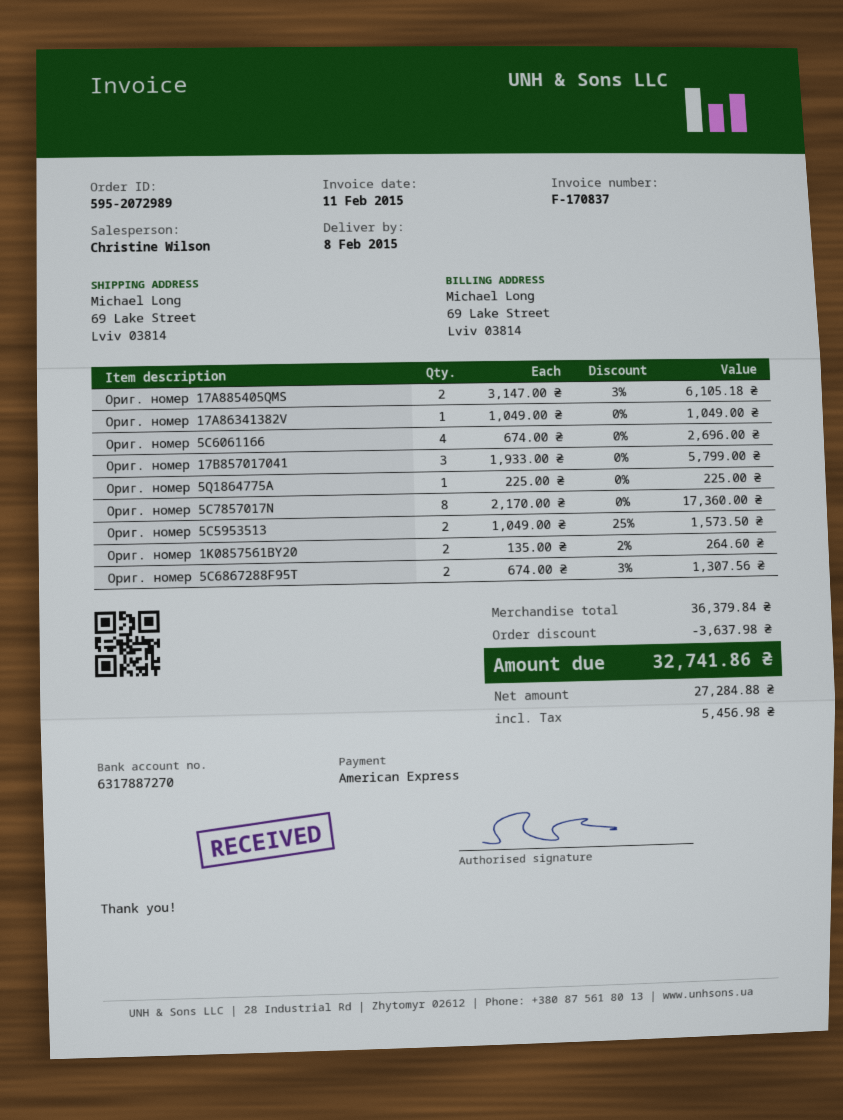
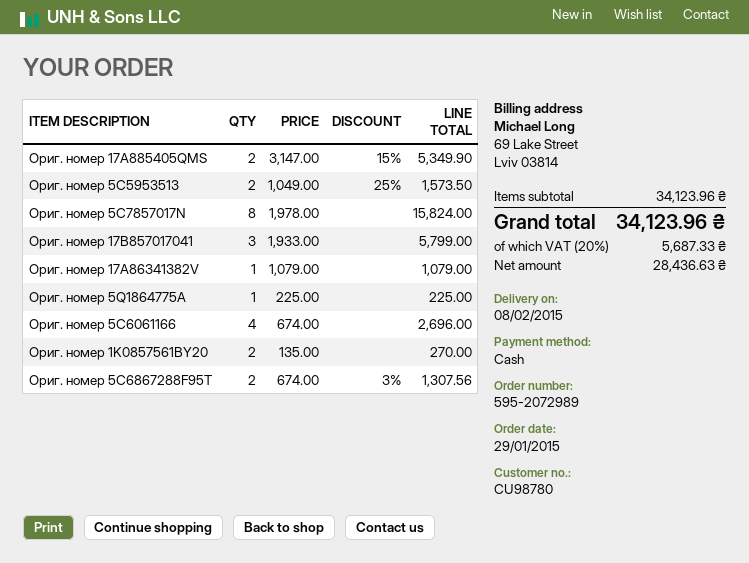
payment method: American Express -> cash
Ориг. номер 17A885405QMS: 2 x 3147.00 - 3% = 6105.18 -> 2 x 3147.00 - 15% = 5349.90
Ориг. номер 17A86341382V: 1 x 1049.00 = 1049.00 -> 1 x 1079.00 = 1079.00
Ориг. номер 5C7857017N: 8 x 2170.00 = 17360.00 -> 8 x 1978.00 = 15824.00
Ориг. номер 1K0857561BY20: 2 x 135.00 - 2% = 264.60 -> 2 x 135.00 = 270.00
subtotal: 36379.84 -> 34123.96
discount: 3637.98 -> none
net: 27284.88 -> 28436.63
tax: 5456.98 -> 5687.33
total: 32741.86 -> 34123.96

